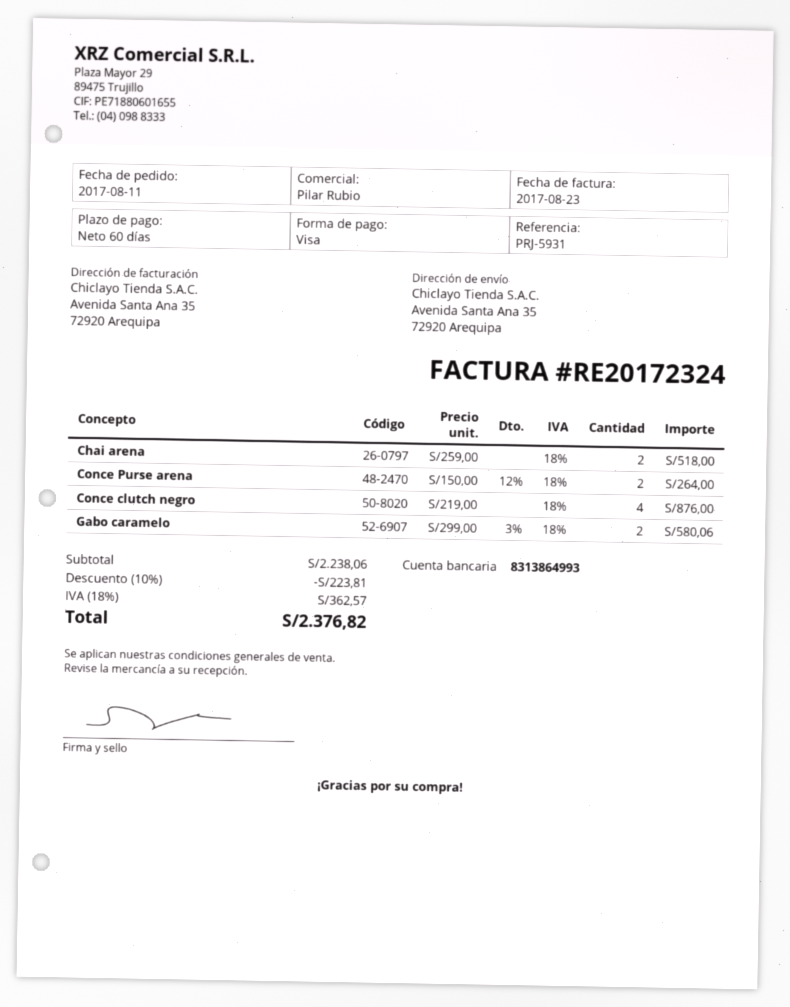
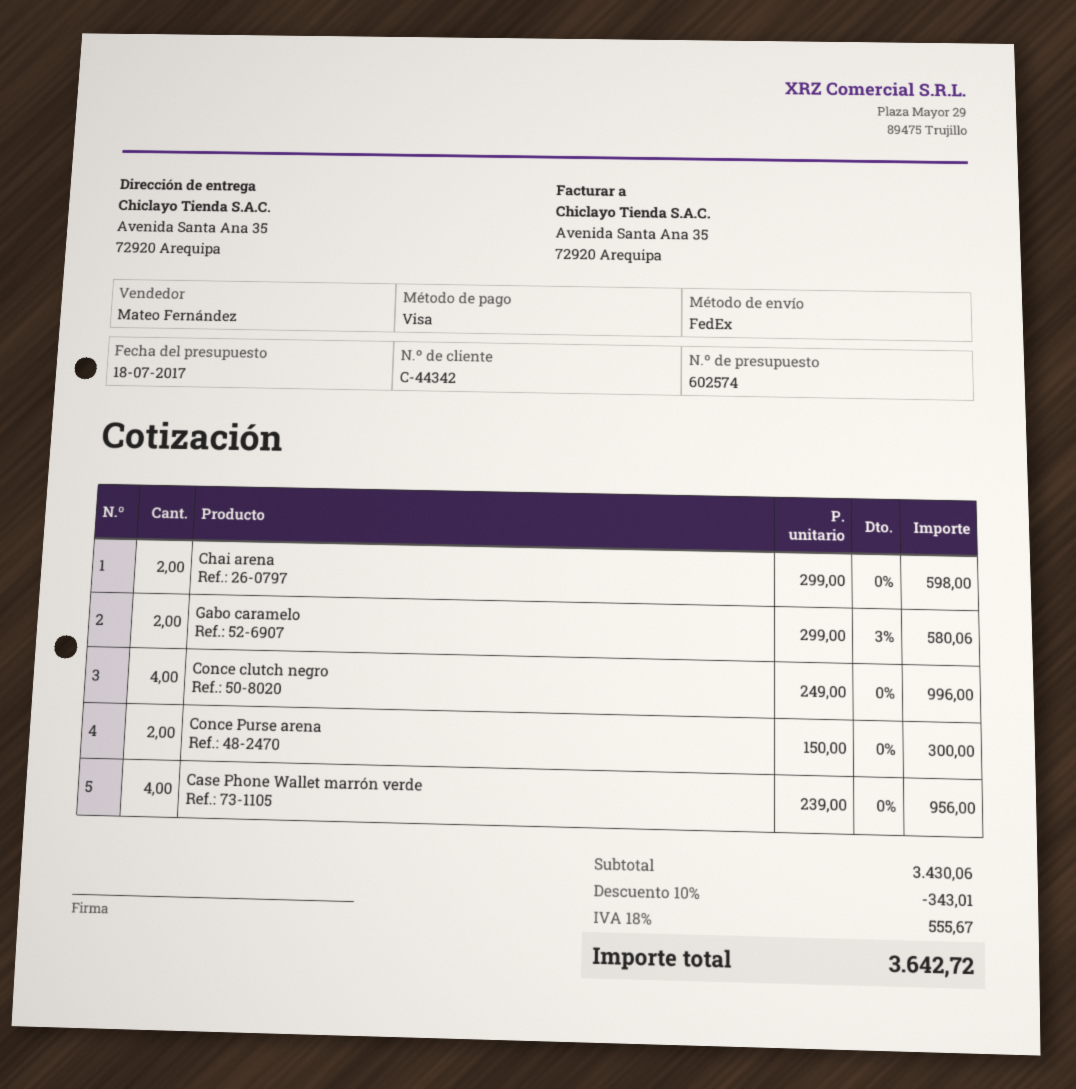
sales rep: Pilar Rubio -> Mateo Fernández
Chai arena: 2 x 259.00 = 518.00 -> 2 x 299.00 = 598.00
Conce Purse arena: 2 x 150.00 - 12% = 264.00 -> 2 x 150.00 = 300.00
Conce clutch negro: 4 x 219.00 = 876.00 -> 4 x 249.00 = 996.00
Case Phone Wallet marrón verde: none -> 4 x 239.00 = 956.00
subtotal: 2238.06 -> 3430.06
discount: 10% = 223.81 -> 10% = 343.01
tax: 18% = 362.57 -> 18% = 555.67
total: 2376.82 -> 3642.72

